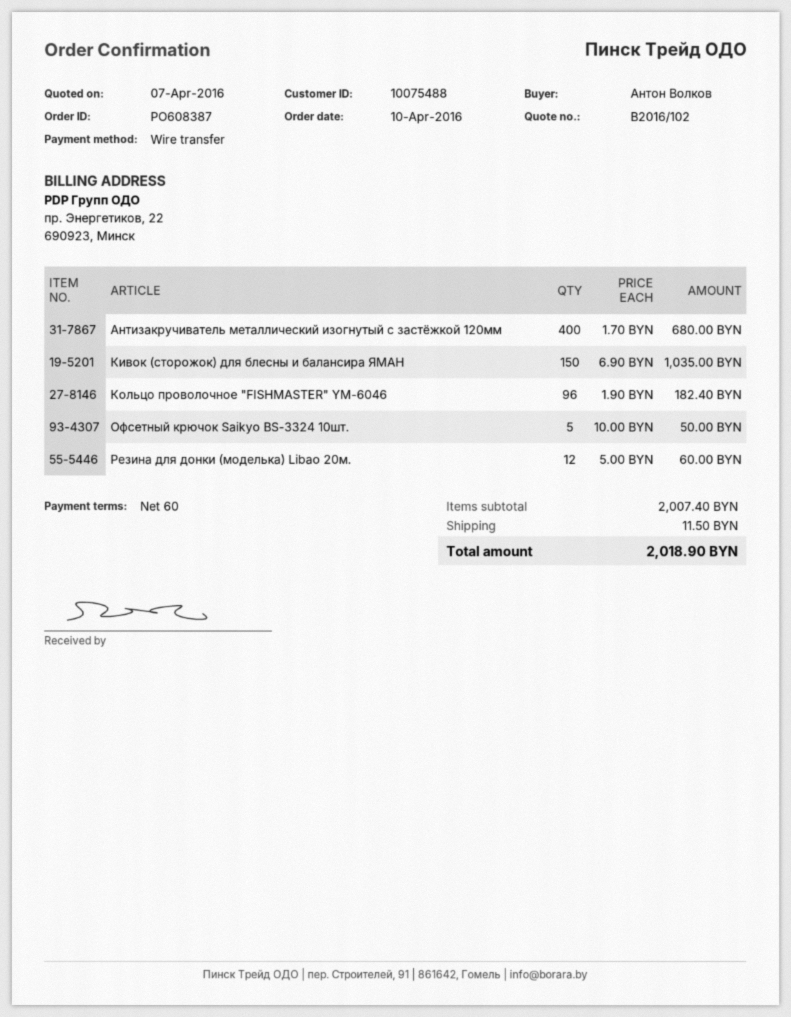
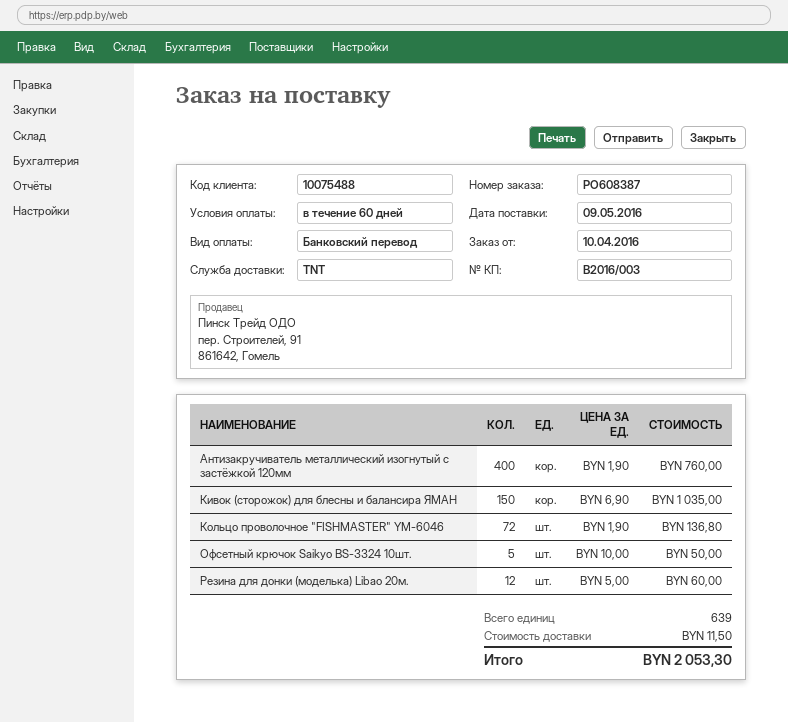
quote number: B2016/102 -> B2016/003
Антизакручиватель металлический изогнутый с застёжкой 120мм: 400 x 1.70 = 680.00 -> 400 x 1.90 = 760.00
Кольцо проволочное "FISHMASTER" YM-6046: 96 x 1.90 = 182.40 -> 72 x 1.90 = 136.80
total: 2018.90 -> 2053.30

